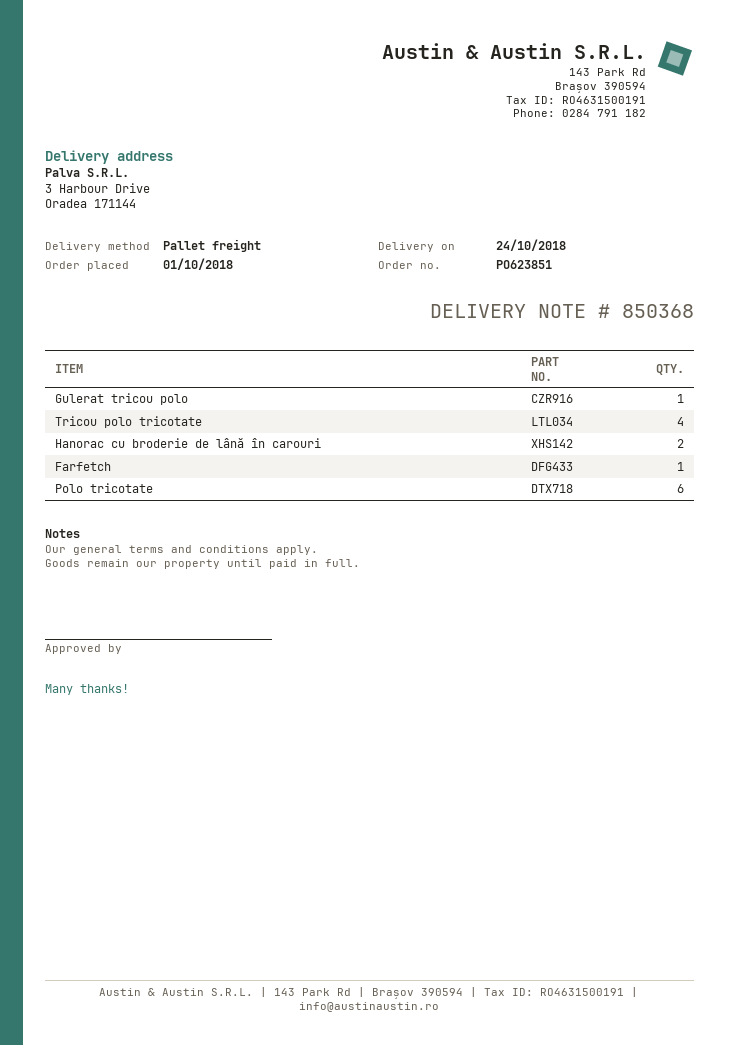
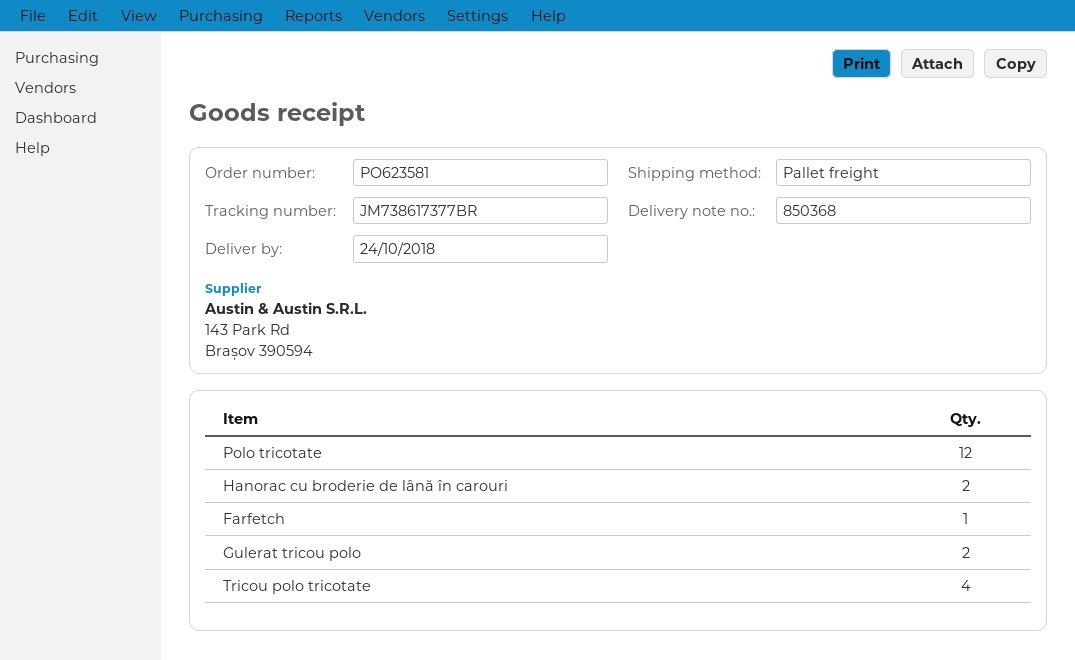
order number: PO623851 -> PO623581
Gulerat tricou polo: 1 -> 2
Polo tricotate: 6 -> 12

